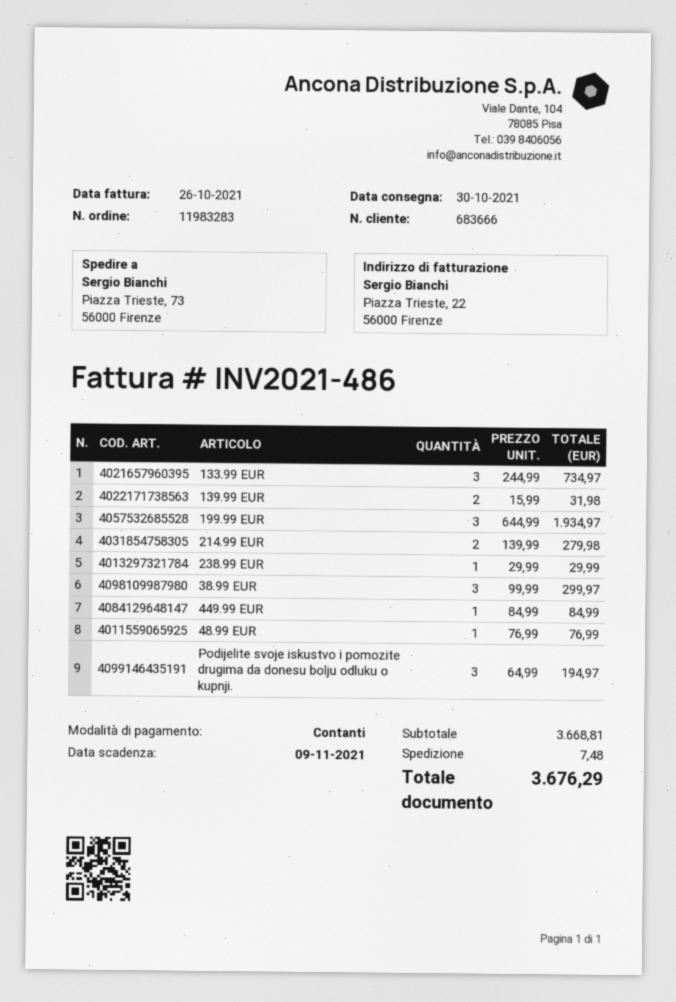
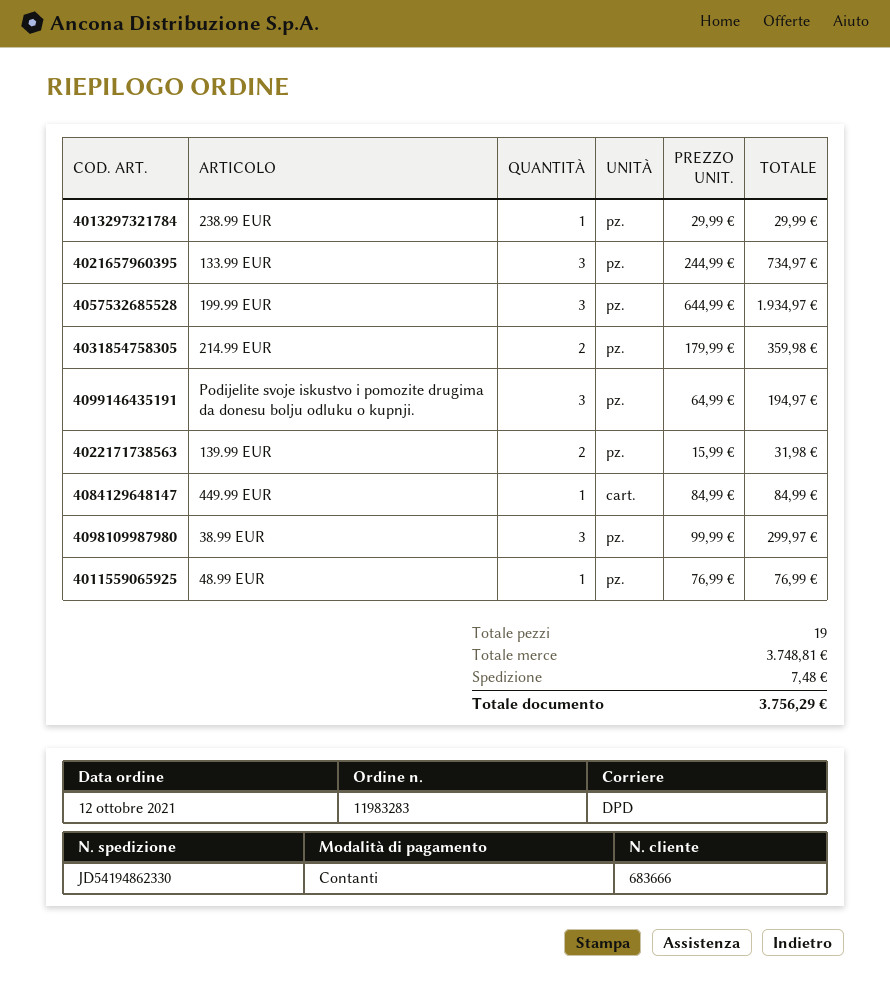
214.99 EUR: 2 x 139.99 = 279.98 -> 2 x 179.99 = 359.98
subtotal: 3668.81 -> 3748.81
total: 3676.29 -> 3756.29

